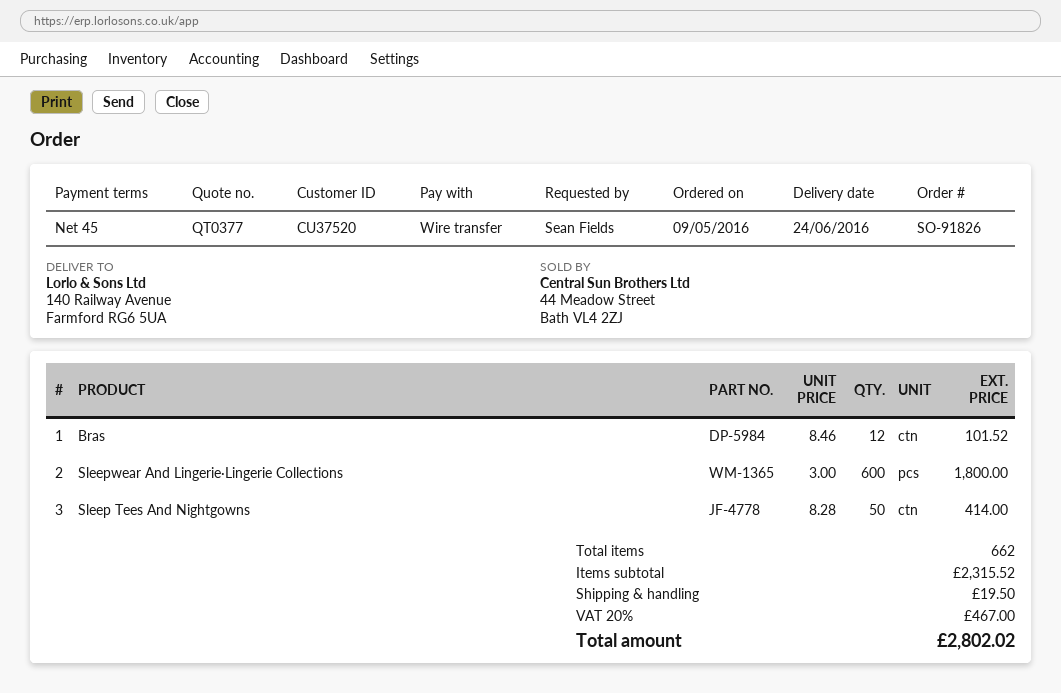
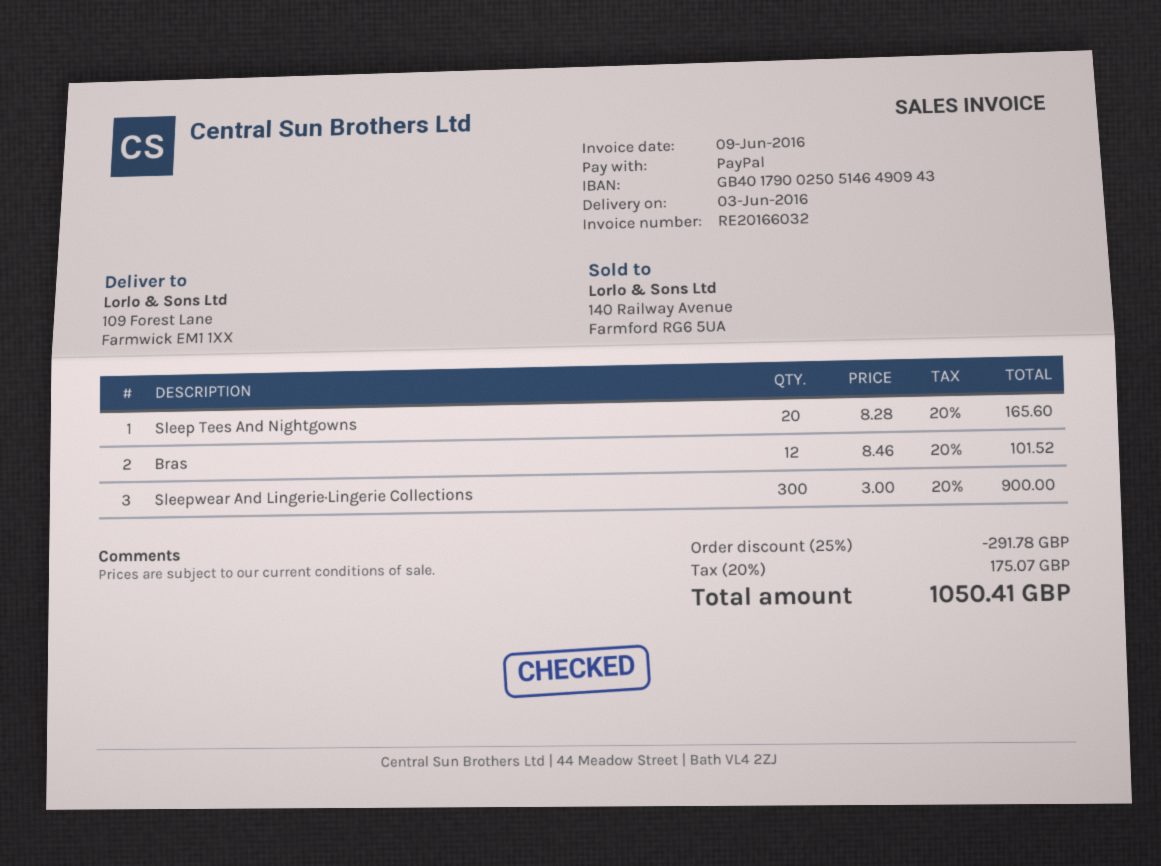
delivery date: 2016-06-24 -> 2016-06-03
payment method: bank transfer -> PayPal
ship to: 140 Railway Avenue, Farmford RG6 5UA -> 109 Forest Lane, Farmwick EM1 1XX
Sleepwear And Lingerie·Lingerie Collections: 600 x 3.00 = 1800.00 -> 300 x 3.00 = 900.00
Sleep Tees And Nightgowns: 50 x 8.28 = 414.00 -> 20 x 8.28 = 165.60
discount: none -> 25% = 291.78
shipping: 19.50 -> none
tax: 20% = 467.00 -> 20% = 175.07
total: 2802.02 -> 1050.41

